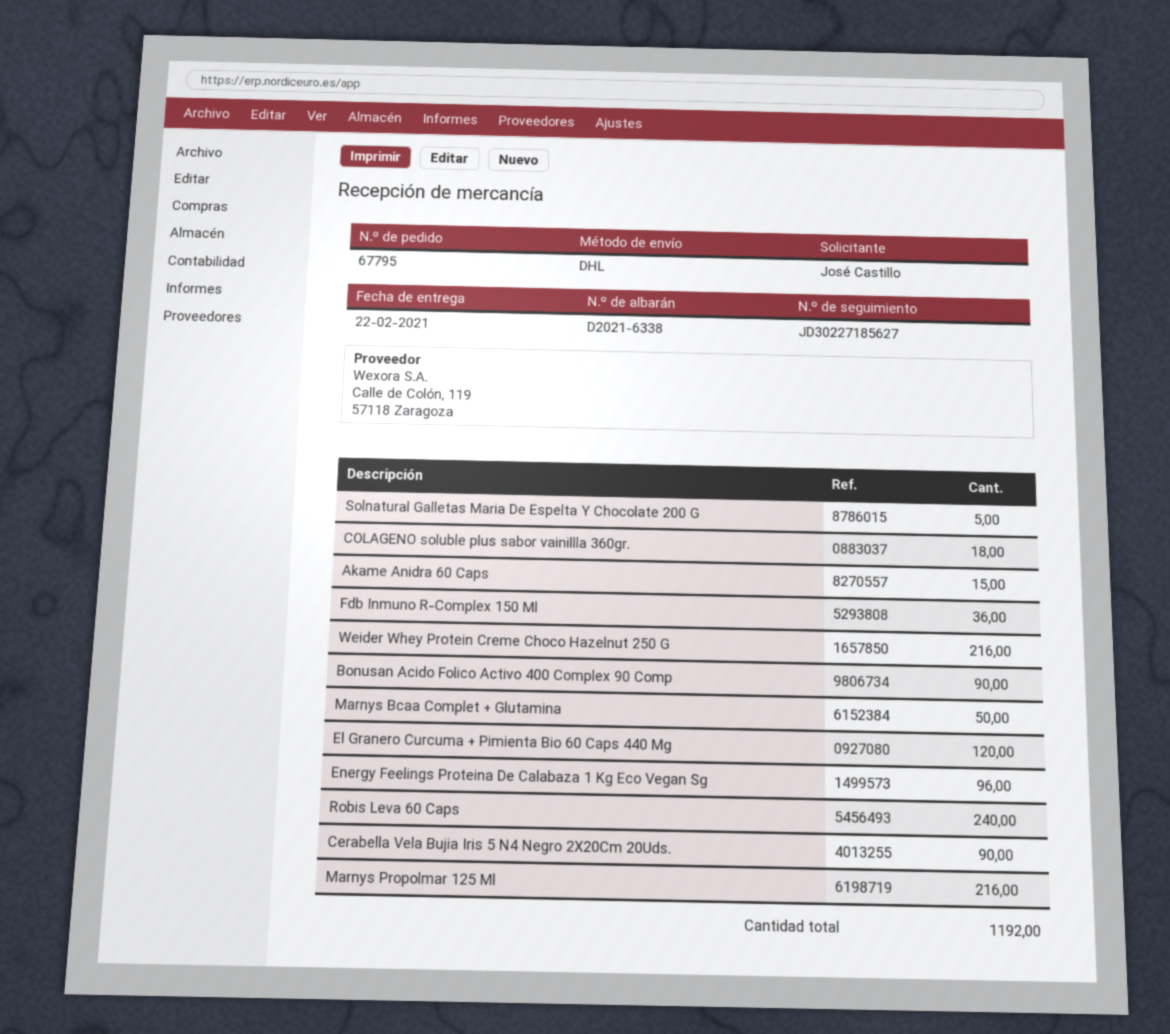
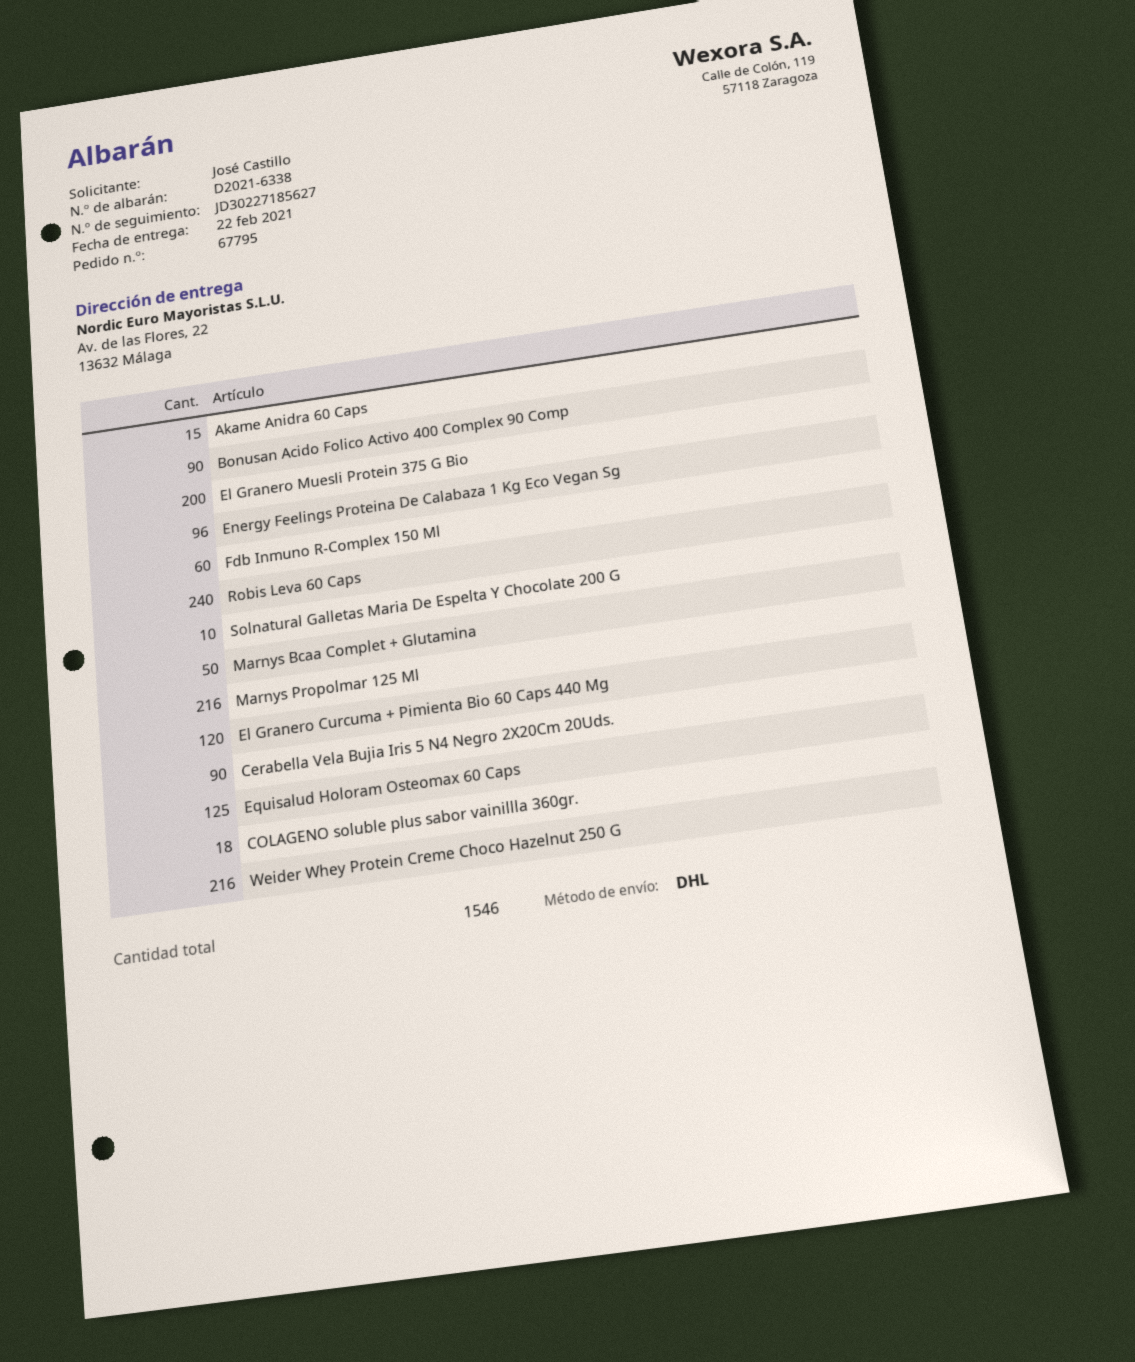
Solnatural Galletas Maria De Espelta Y Chocolate 200 G: 5 -> 10
Fdb Inmuno R-Complex 150 Ml: 36 -> 60
El Granero Muesli Protein 375 G Bio: none -> 200
Equisalud Holoram Osteomax 60 Caps: none -> 125
total quantity: 1192 -> 1546

